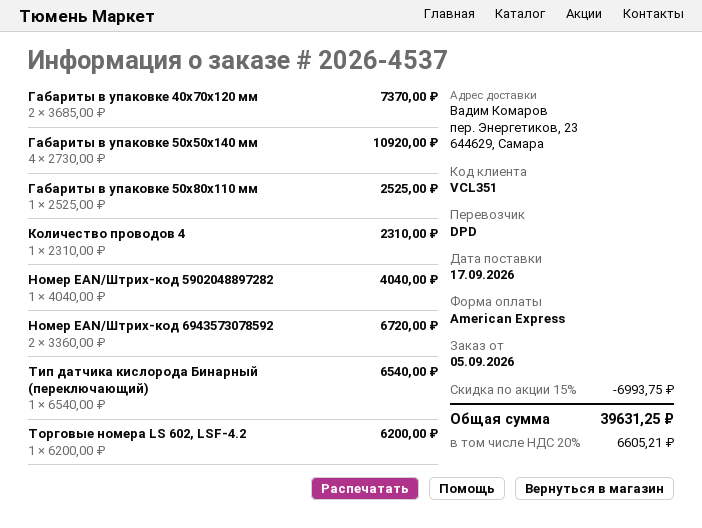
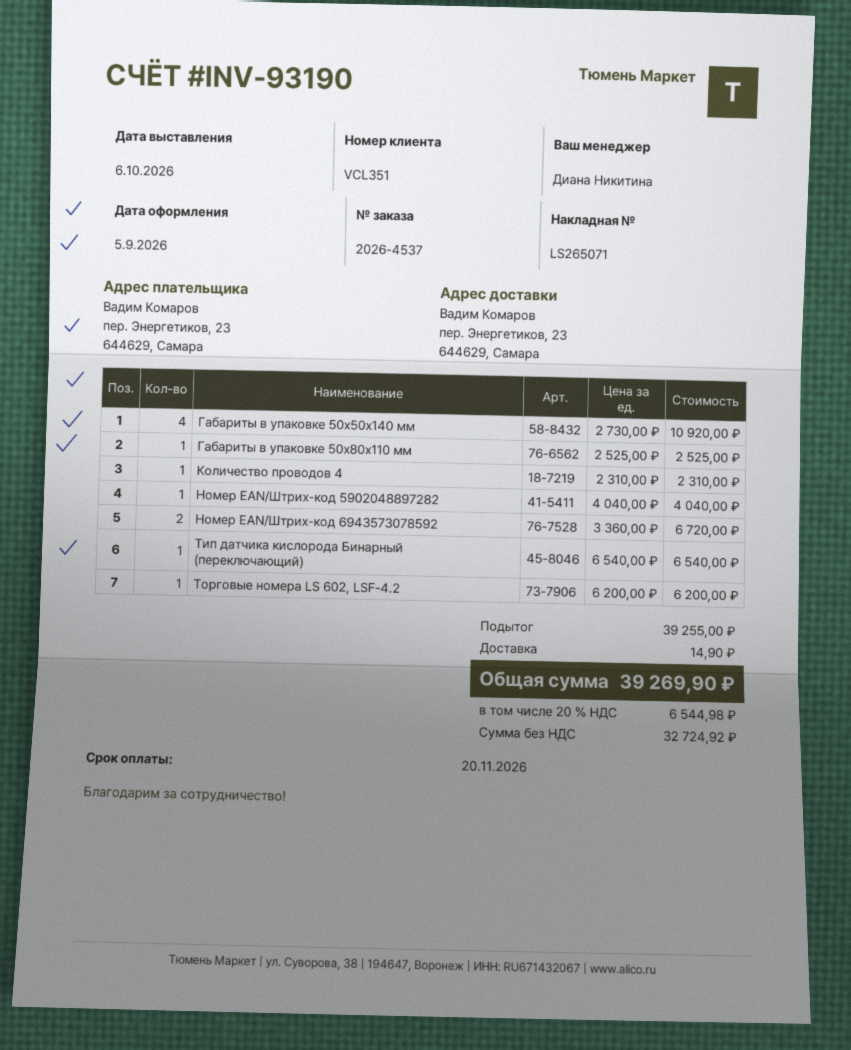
Габариты в упаковке 40x70x120 мм: 2 x 3685.00 = 7370.00 -> none
discount: 15% = 6993.75 -> none
shipping: none -> 14.90
tax: 20% = 6605.21 -> 20% = 6544.98
total: 39631.25 -> 39269.90

